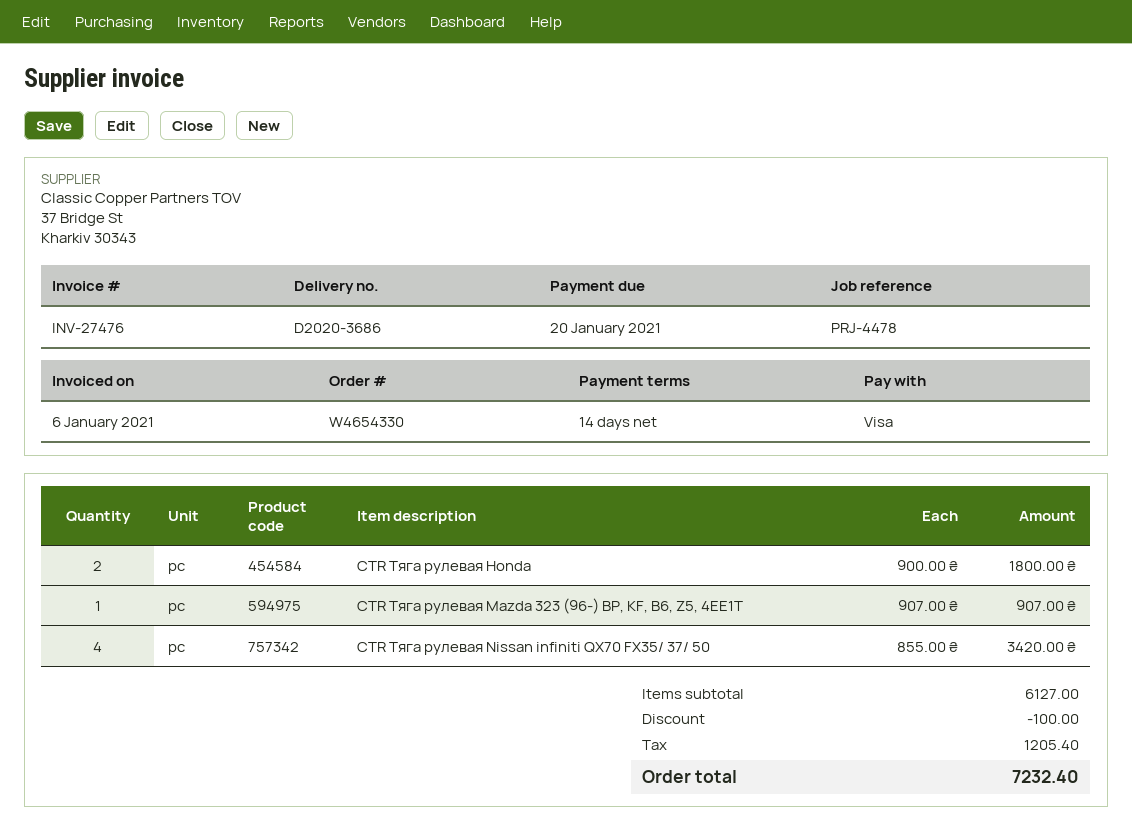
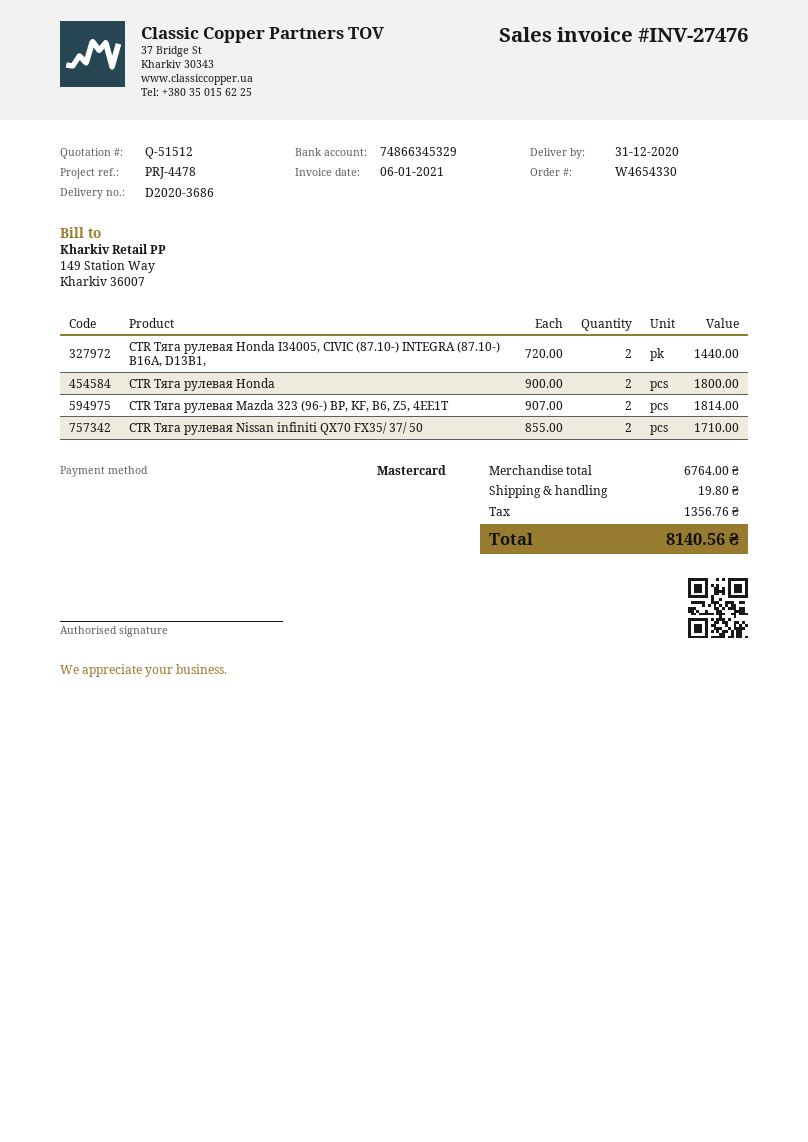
payment method: Visa -> Mastercard
CTR Тяга рулевая Mazda 323 (96-) BP, KF, B6, Z5, 4EE1T: 1 x 907.00 = 907.00 -> 2 x 907.00 = 1814.00
CTR Тяга рулевая Nissan infiniti QX70 FX35/ 37/ 50: 4 x 855.00 = 3420.00 -> 2 x 855.00 = 1710.00
CTR Тяга рулевая Honda I34005, CIVIC (87.10-) INTEGRA (87.10-) B16A, D13B1,: none -> 2 x 720.00 = 1440.00
subtotal: 6127.00 -> 6764.00
discount: 100.00 -> none
shipping: none -> 19.80
tax: 1205.40 -> 1356.76
total: 7232.40 -> 8140.56

